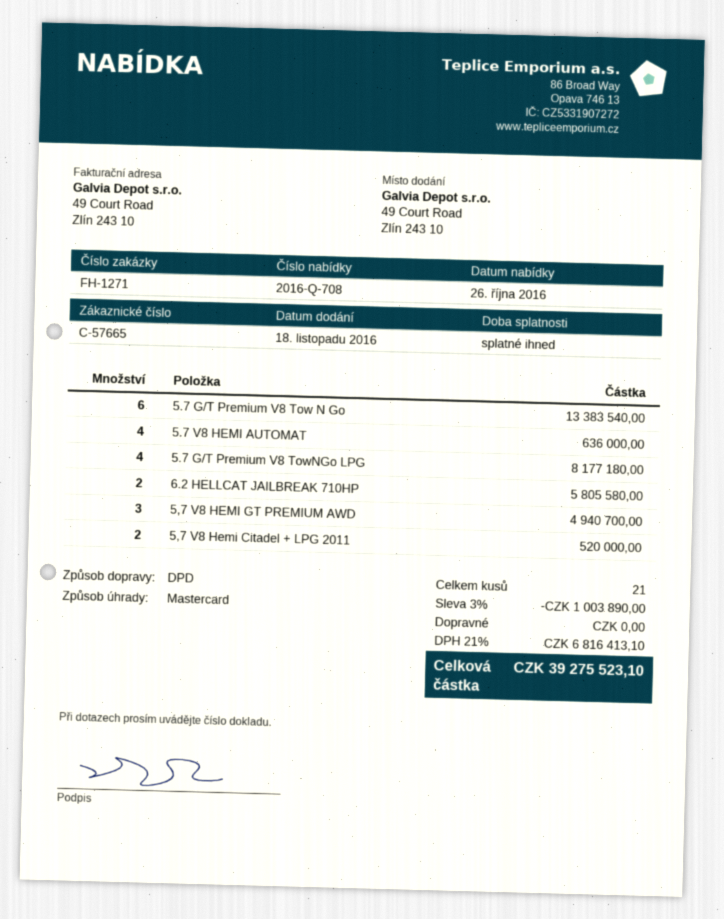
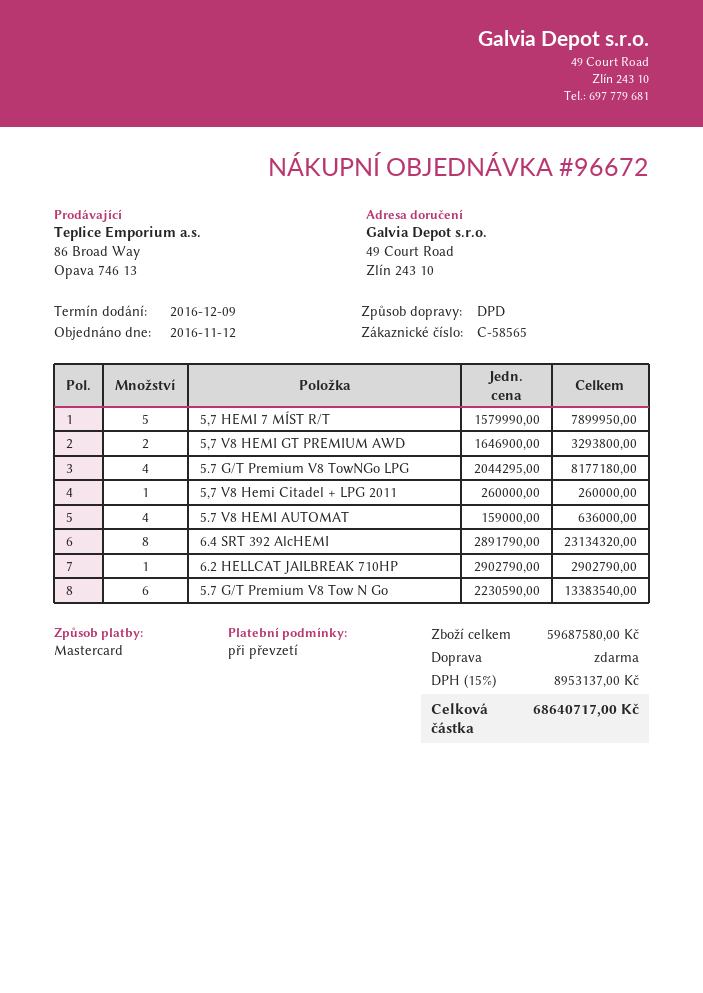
delivery date: 2016-11-18 -> 2016-12-09
customer number: C-57665 -> C-58565
6.2 HELLCAT JAILBREAK 710HP: 2 for 5805580.00 -> 1 for 2902790.00
5,7 V8 HEMI GT PREMIUM AWD: 3 for 4940700.00 -> 2 for 3293800.00
5,7 V8 Hemi Citadel + LPG 2011: 2 for 520000.00 -> 1 for 260000.00
5,7 HEMI 7 MÍST R/T: none -> 5 for 7899950.00
6.4 SRT 392 AlcHEMI: none -> 8 for 23134320.00
discount: 3% = 1003890.00 -> none
tax: 21% = 6816413.10 -> 15% = 8953137.00
total: 39275523.10 -> 68640717.00

